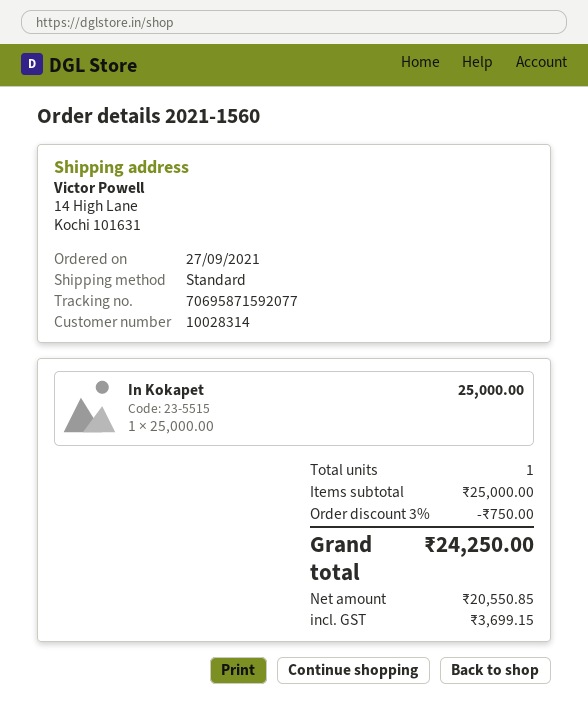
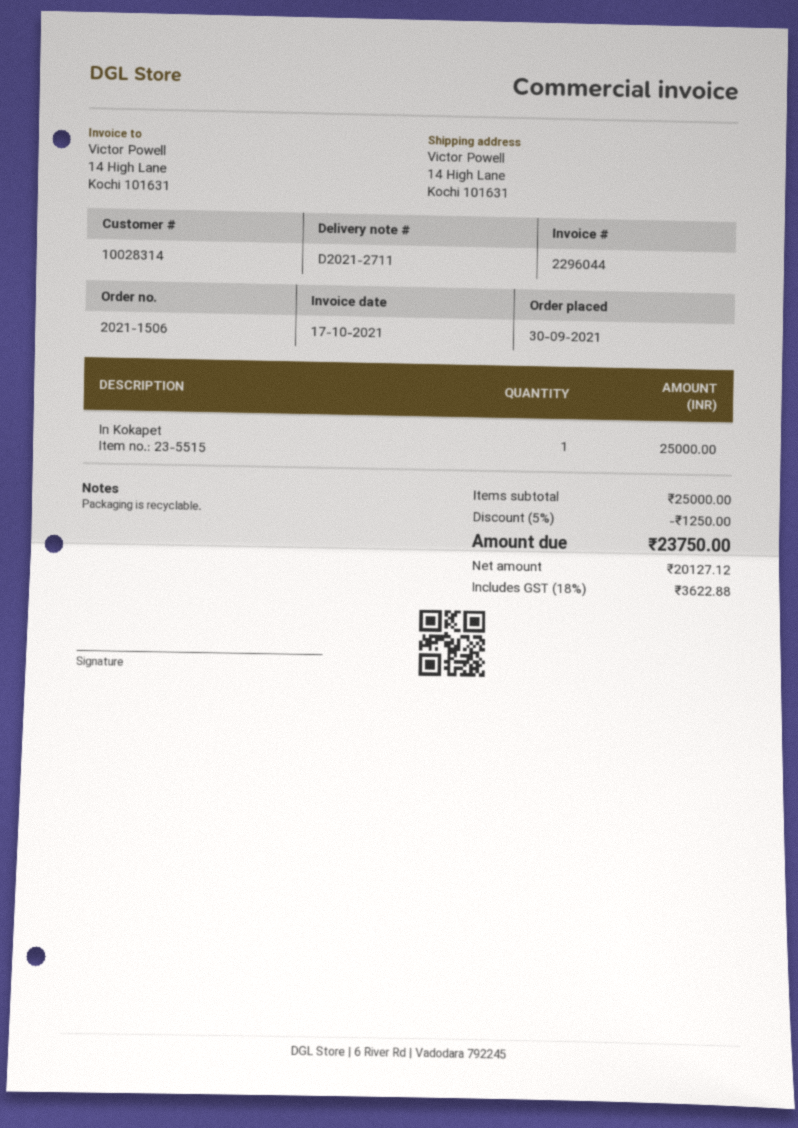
order number: 2021-1560 -> 2021-1506
order date: 2021-09-27 -> 2021-09-30
discount: 3% = 750.00 -> 5% = 1250.00
net: 20550.85 -> 20127.12
tax: 3699.15 -> 3622.88
total: 24250.00 -> 23750.00

